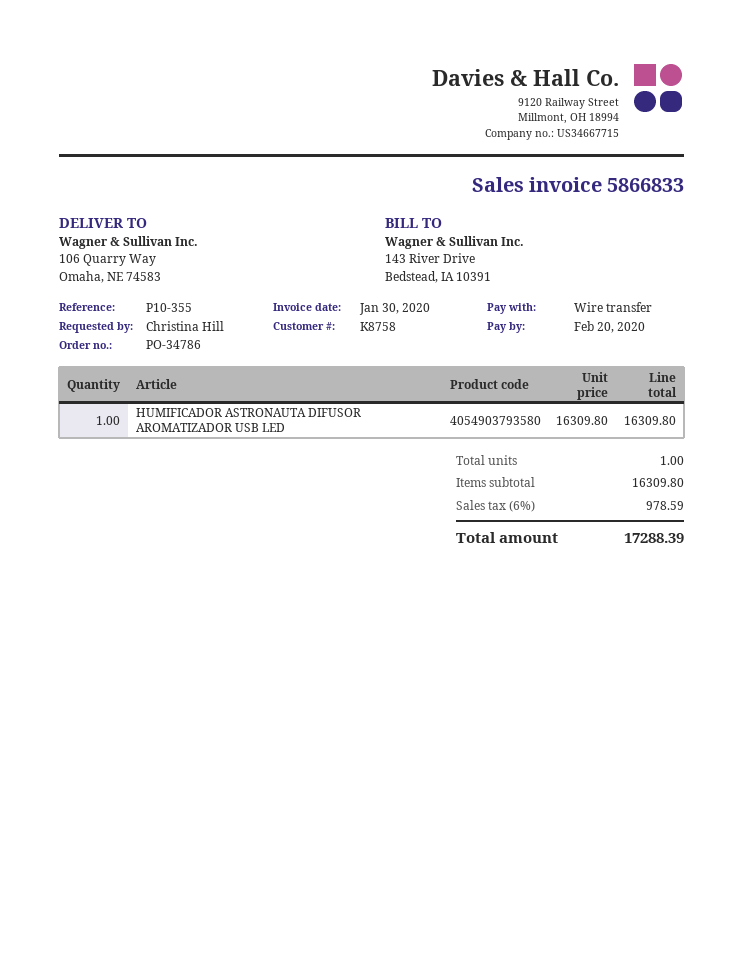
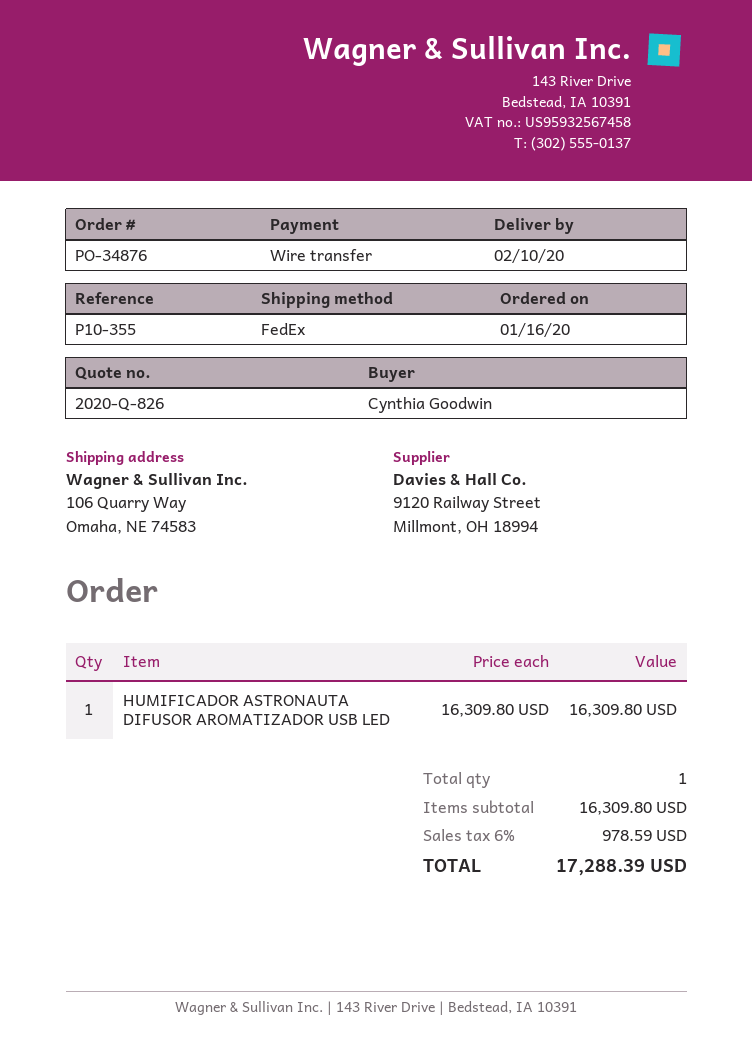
order number: PO-34786 -> PO-34876
ordered by: Christina Hill -> Cynthia Goodwin

